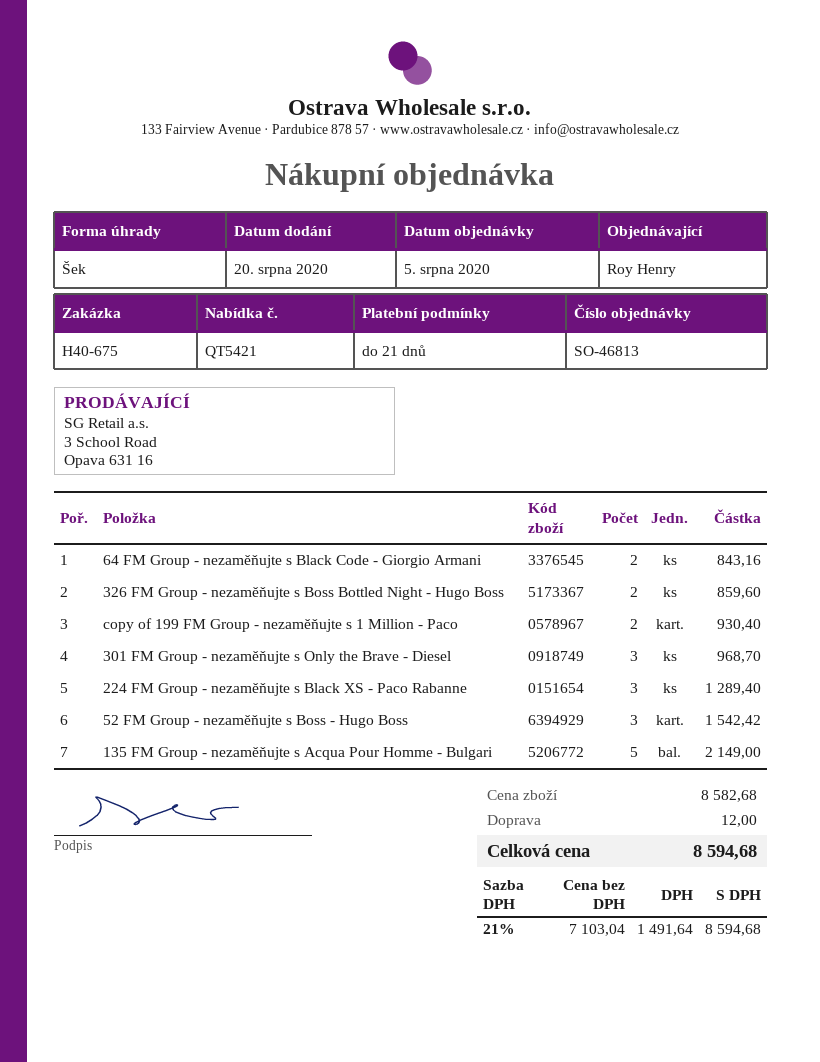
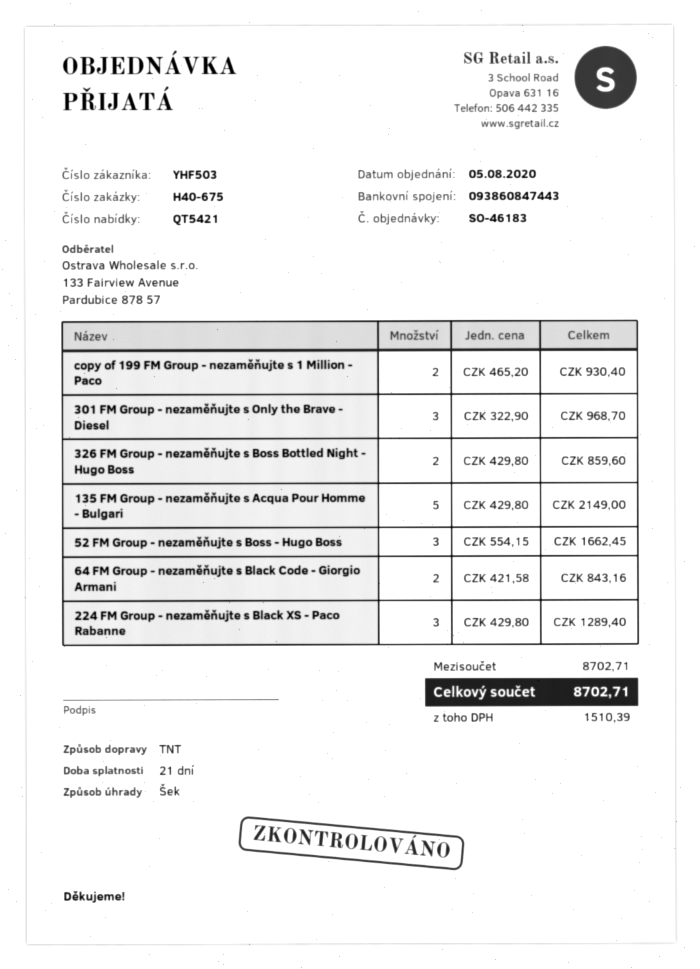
order number: SO-46813 -> SO-46183
52 FM Group - nezaměňujte s Boss - Hugo Boss: 3 for 1542.42 -> 3 for 1662.45
subtotal: 8582.68 -> 8702.71
shipping: 12.00 -> none
tax: 1491.64 -> 1510.39
total: 8594.68 -> 8702.71

